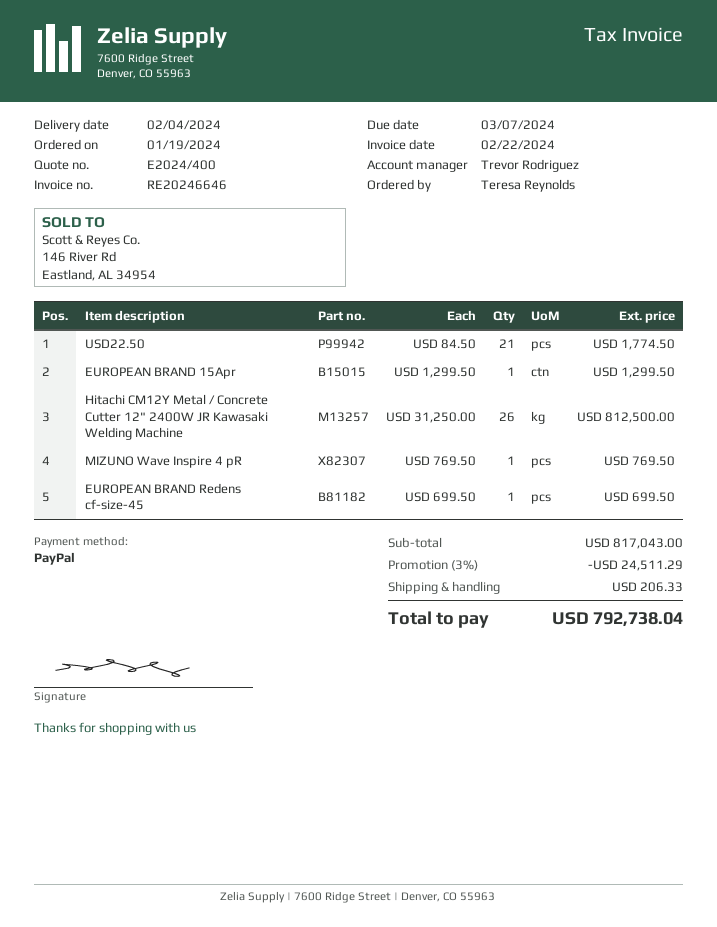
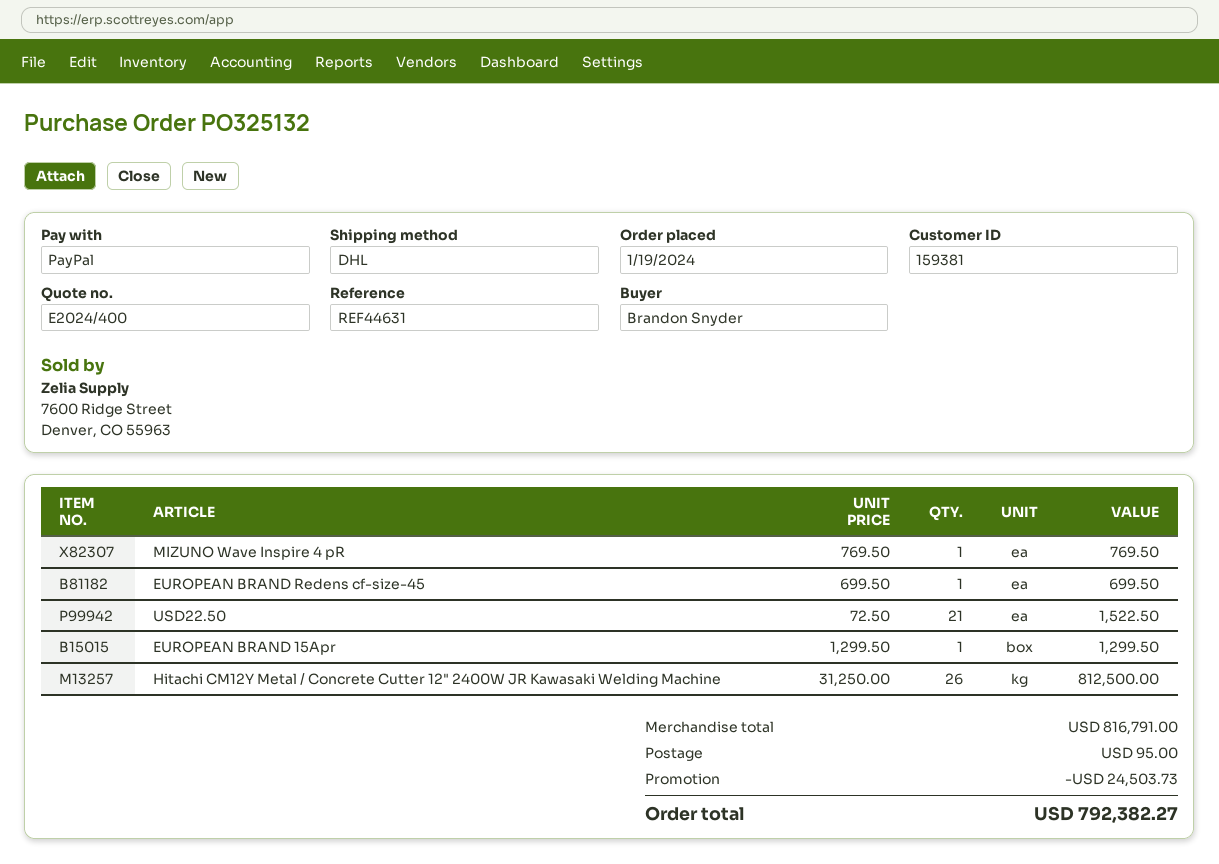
ordered by: Teresa Reynolds -> Brandon Snyder
USD22.50: 21 x 84.50 = 1774.50 -> 21 x 72.50 = 1522.50
subtotal: 817043.00 -> 816791.00
discount: 24511.29 -> 24503.73
shipping: 206.33 -> 95.00
total: 792738.04 -> 792382.27

